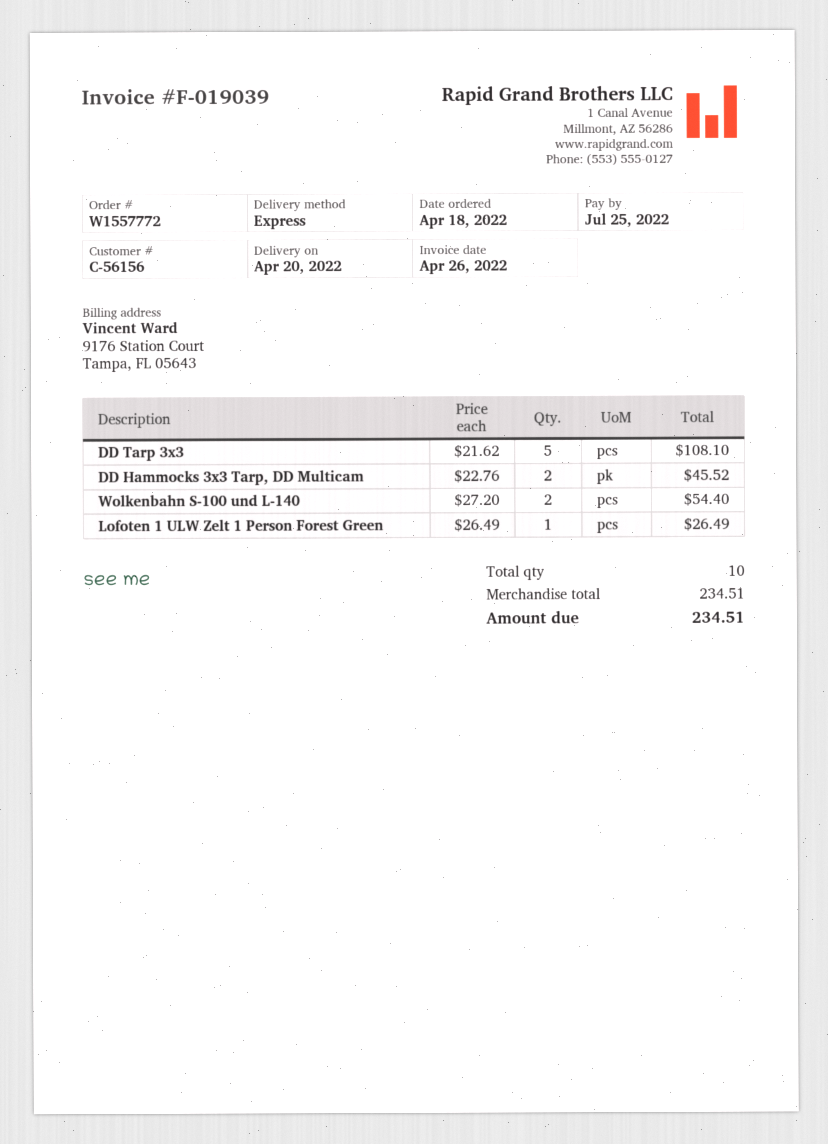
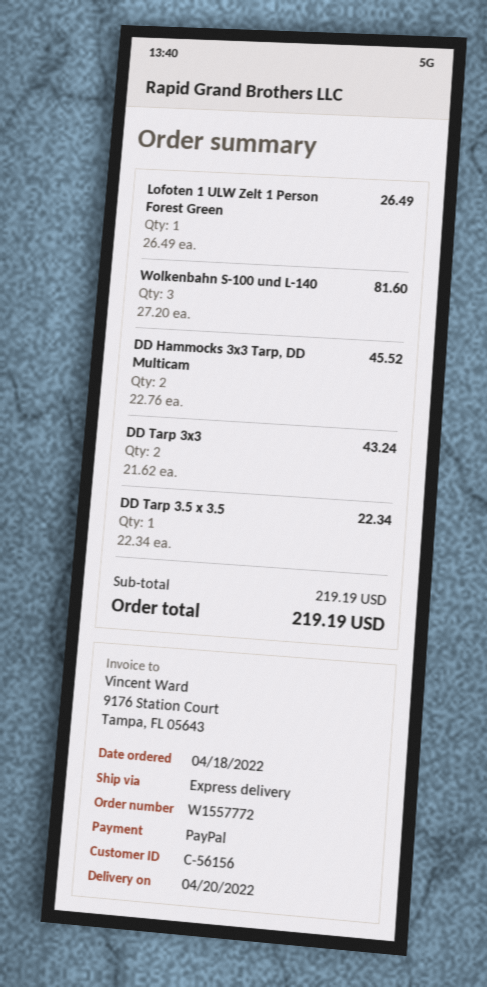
DD Tarp 3x3: 5 x 21.62 = 108.10 -> 2 x 21.62 = 43.24
Wolkenbahn S-100 und L-140: 2 x 27.20 = 54.40 -> 3 x 27.20 = 81.60
DD Tarp 3.5 x 3.5: none -> 1 x 22.34 = 22.34
subtotal: 234.51 -> 219.19
total: 234.51 -> 219.19

